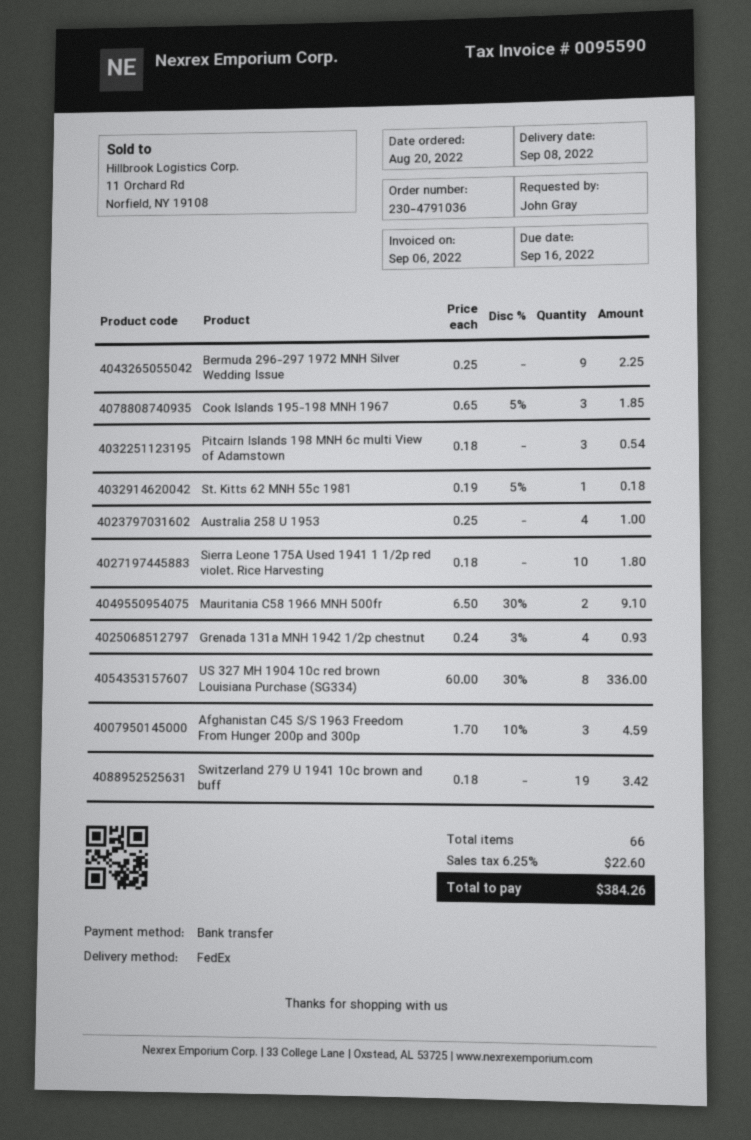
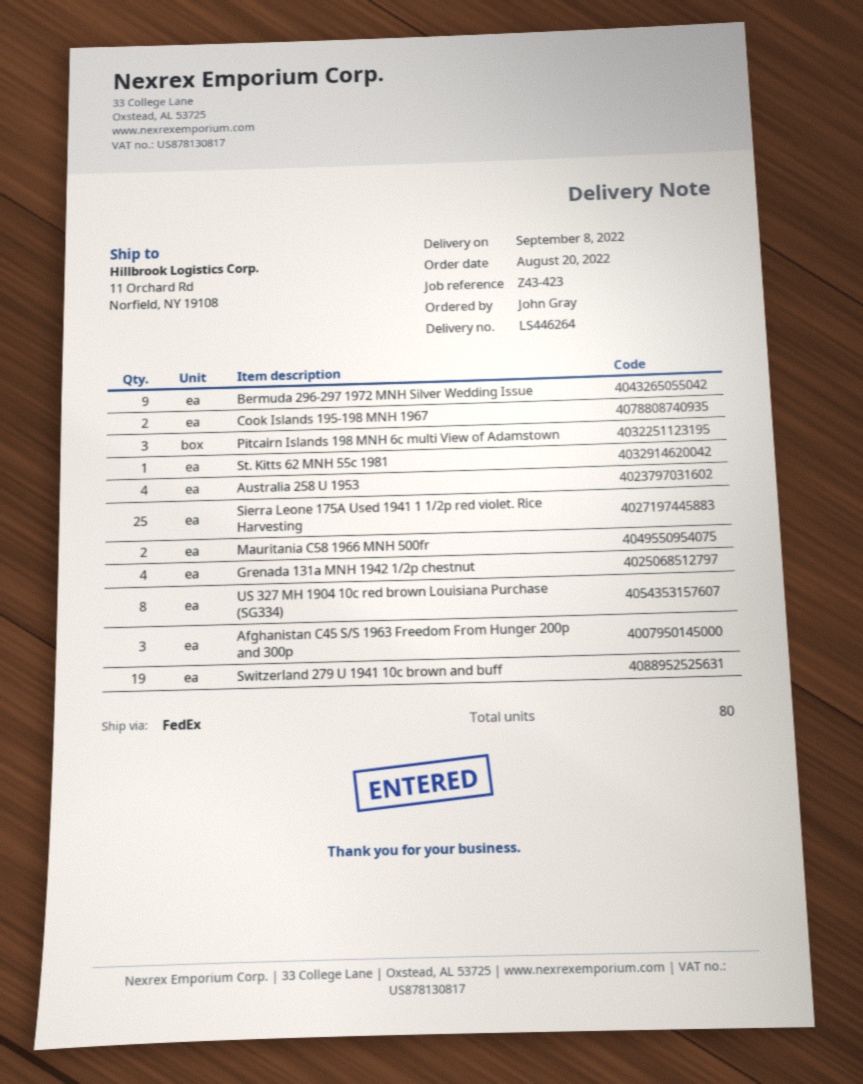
Cook Islands 195-198 MNH 1967: 3 -> 2
Sierra Leone 175A Used 1941 1 1/2p red violet. Rice Harvesting: 10 -> 25
total quantity: 66 -> 80

